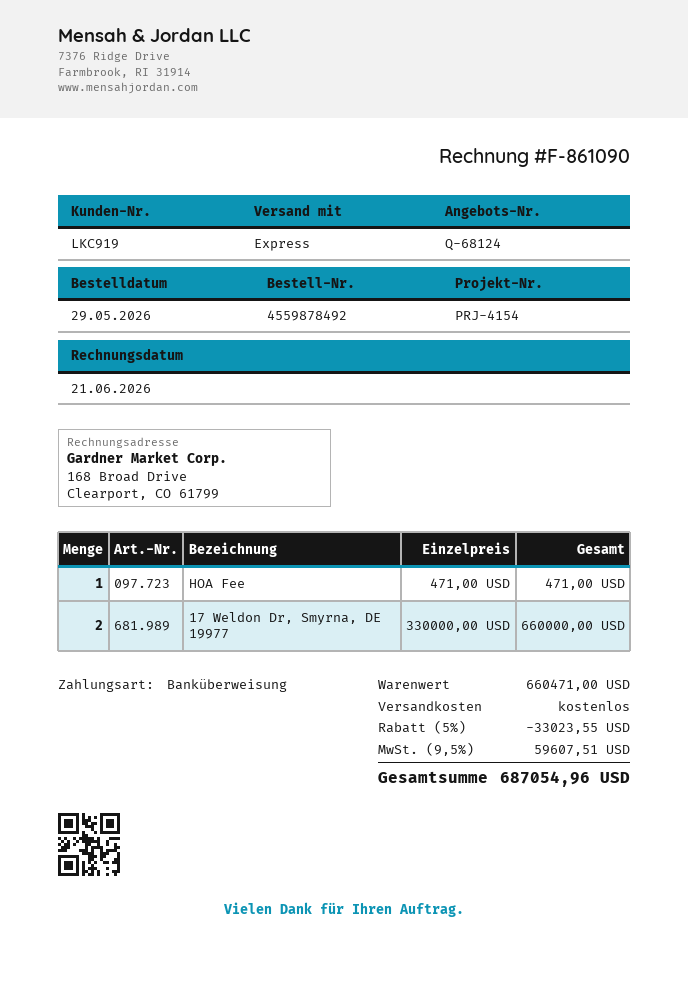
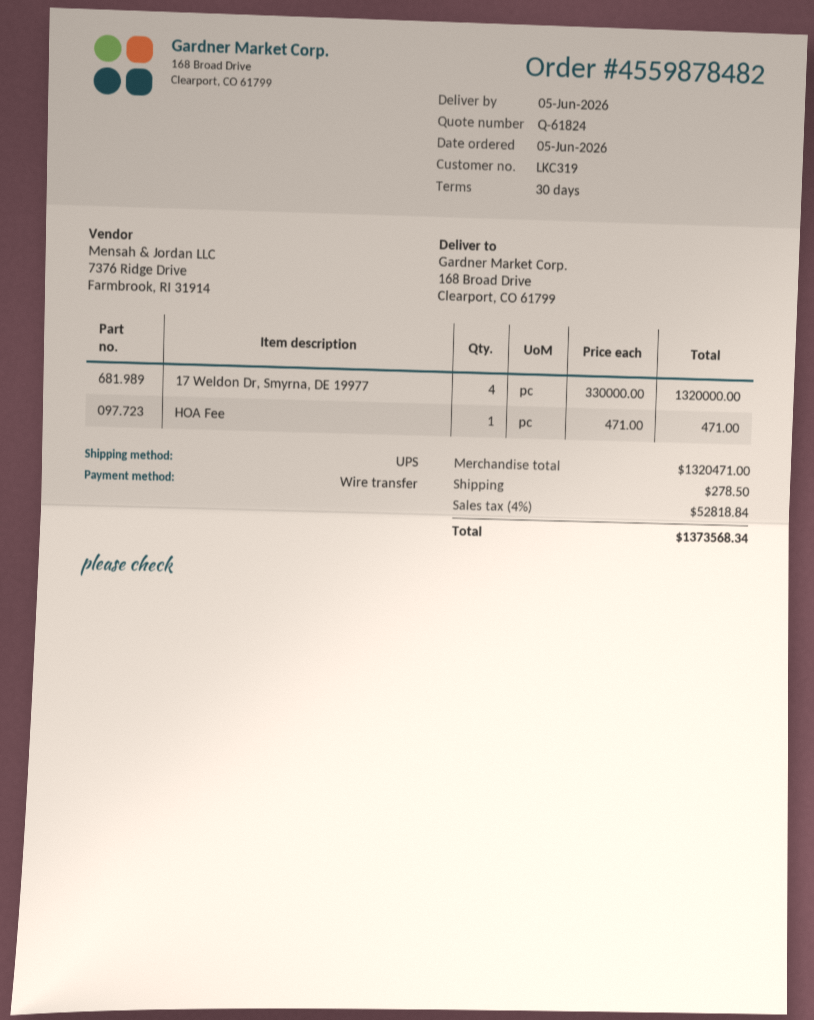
quote number: Q-68124 -> Q-61824
order number: 4559878492 -> 4559878482
order date: 2026-05-29 -> 2026-06-05
customer number: LKC919 -> LKC319
shipping method: express -> UPS
17 Weldon Dr, Smyrna, DE 19977: 2 x 330000.00 = 660000.00 -> 4 x 330000.00 = 1320000.00
subtotal: 660471.00 -> 1320471.00
discount: 5% = 33023.55 -> none
shipping: 0.00 -> 278.50
tax: 9.5% = 59607.51 -> 4% = 52818.84
total: 687054.96 -> 1373568.34

